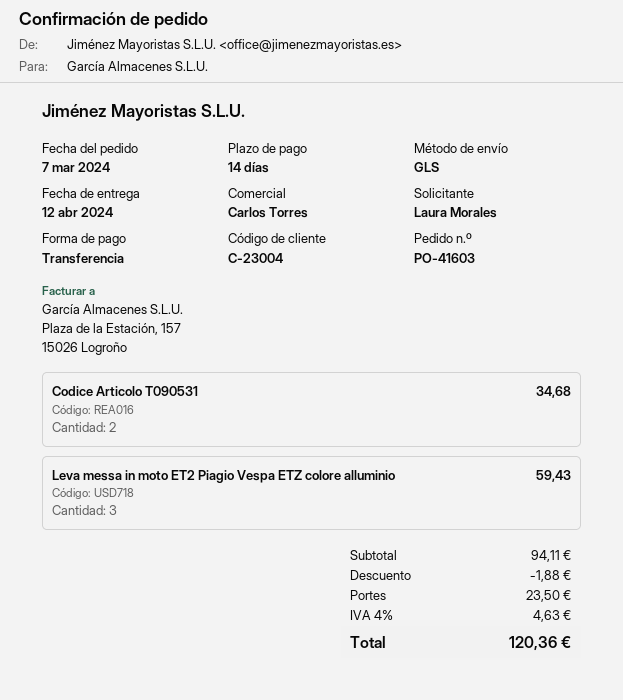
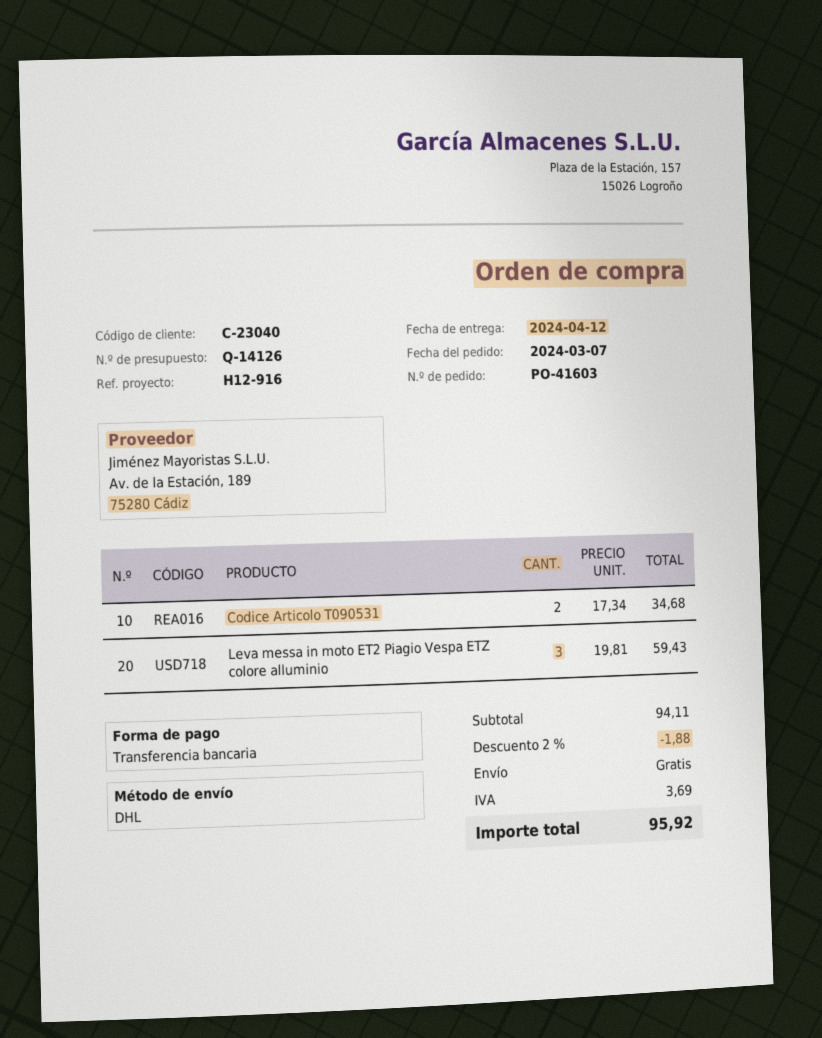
customer number: C-23004 -> C-23040
shipping method: GLS -> DHL
shipping: 23.50 -> 0.00
tax: 4.63 -> 3.69
total: 120.36 -> 95.92

